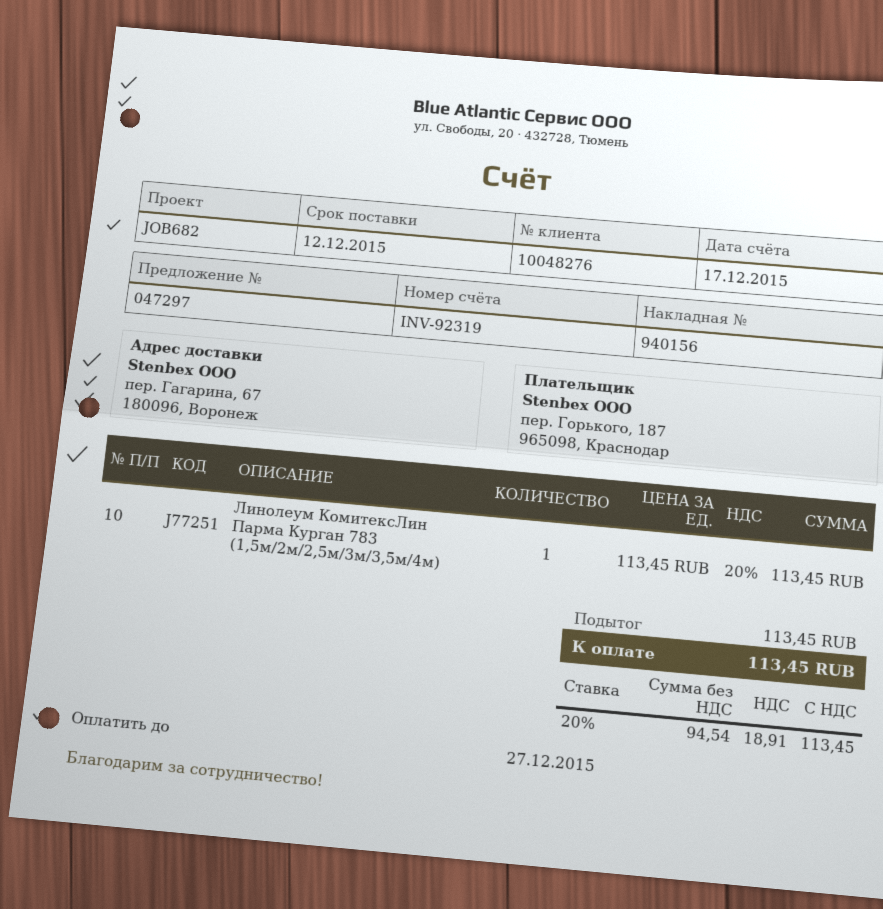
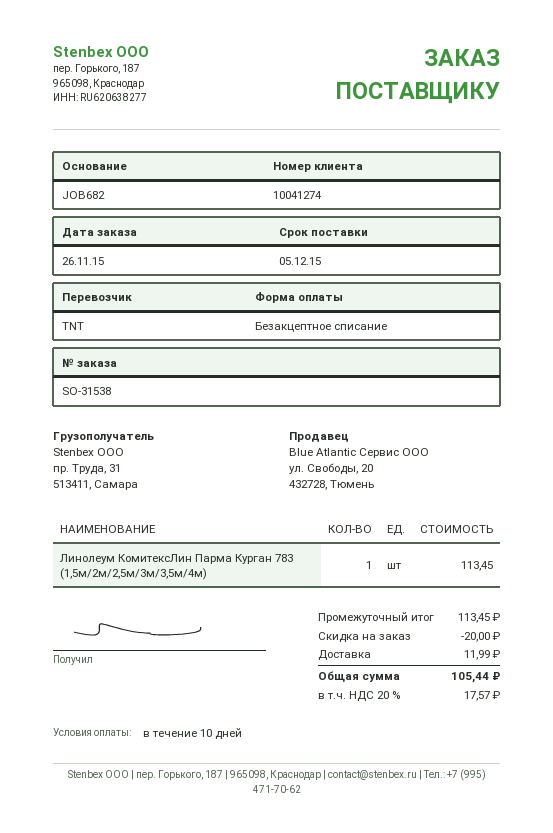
delivery date: 2015-12-12 -> 2015-12-05
customer number: 10048276 -> 10041274
ship to: пер. Гагарина, 67, 180096, Воронеж -> пр. Труда, 31, 513411, Самара
discount: none -> 20.00
shipping: none -> 11.99
tax: 20% = 18.91 -> 20% = 17.57
total: 113.45 -> 105.44

